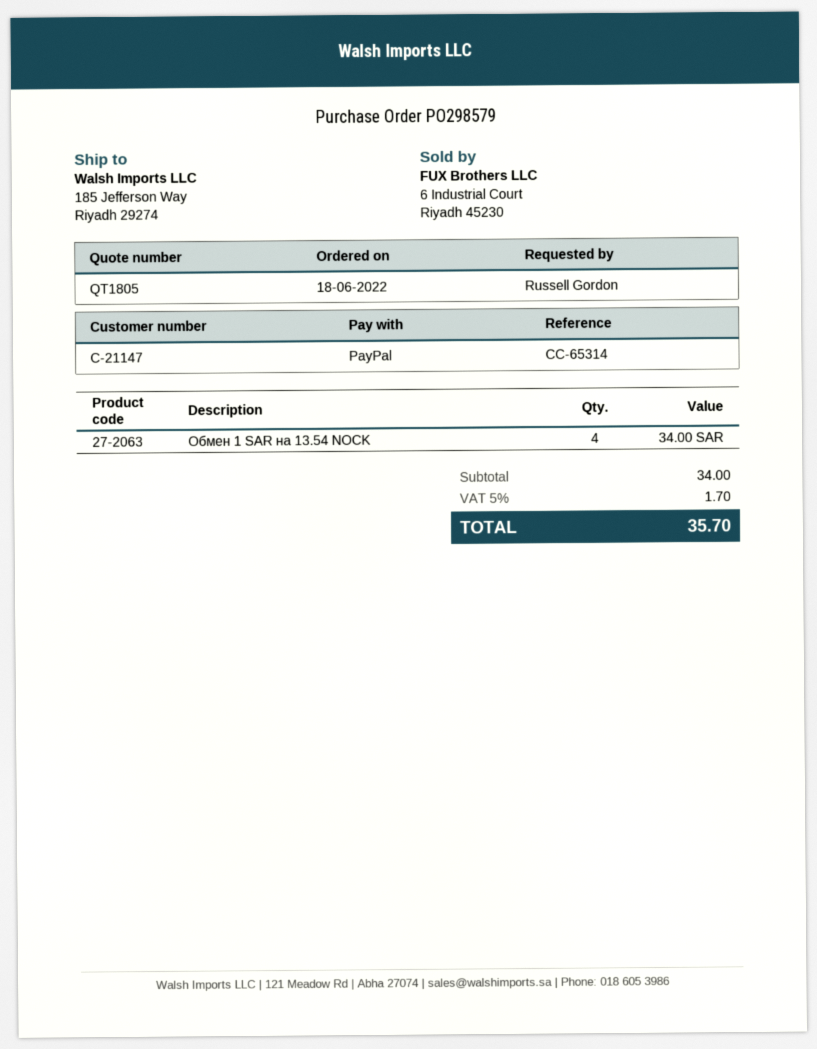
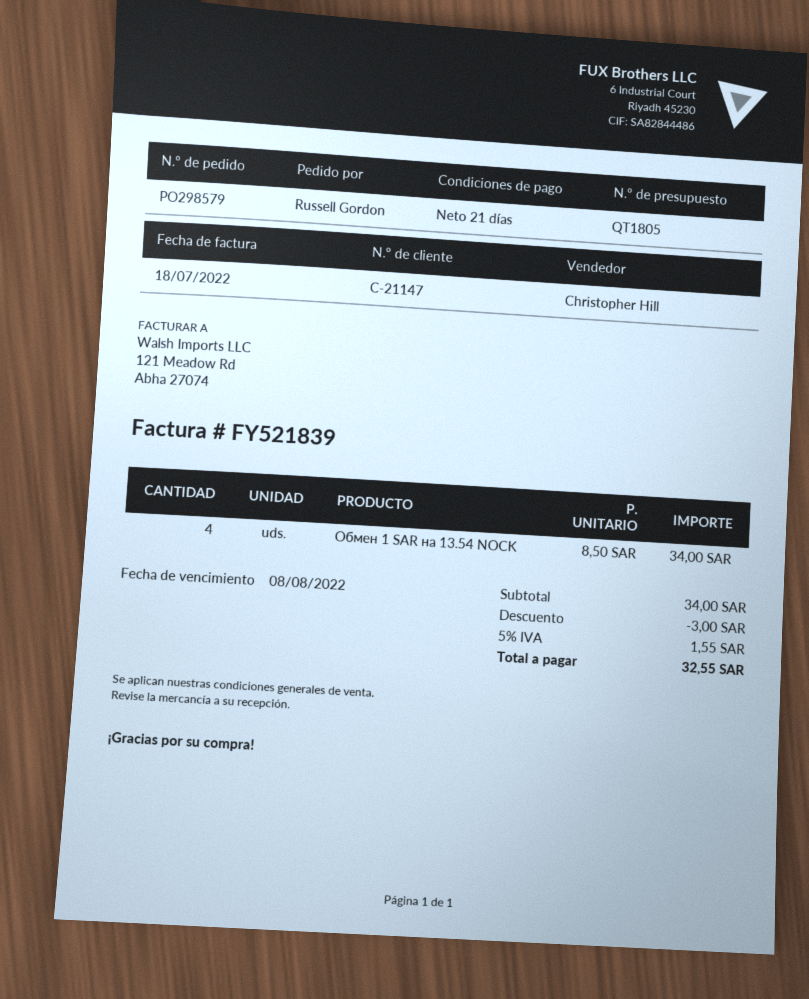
discount: none -> 3.00
tax: 5% = 1.70 -> 5% = 1.55
total: 35.70 -> 32.55

